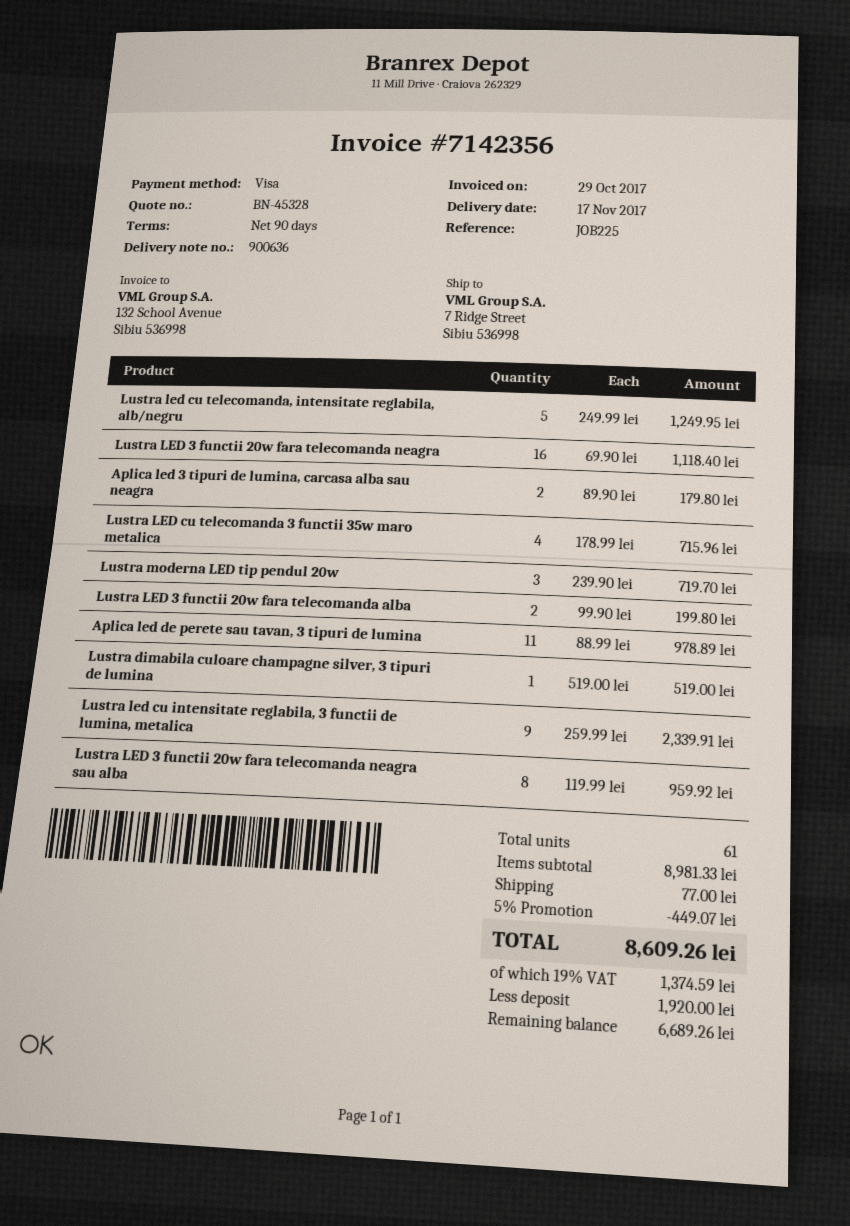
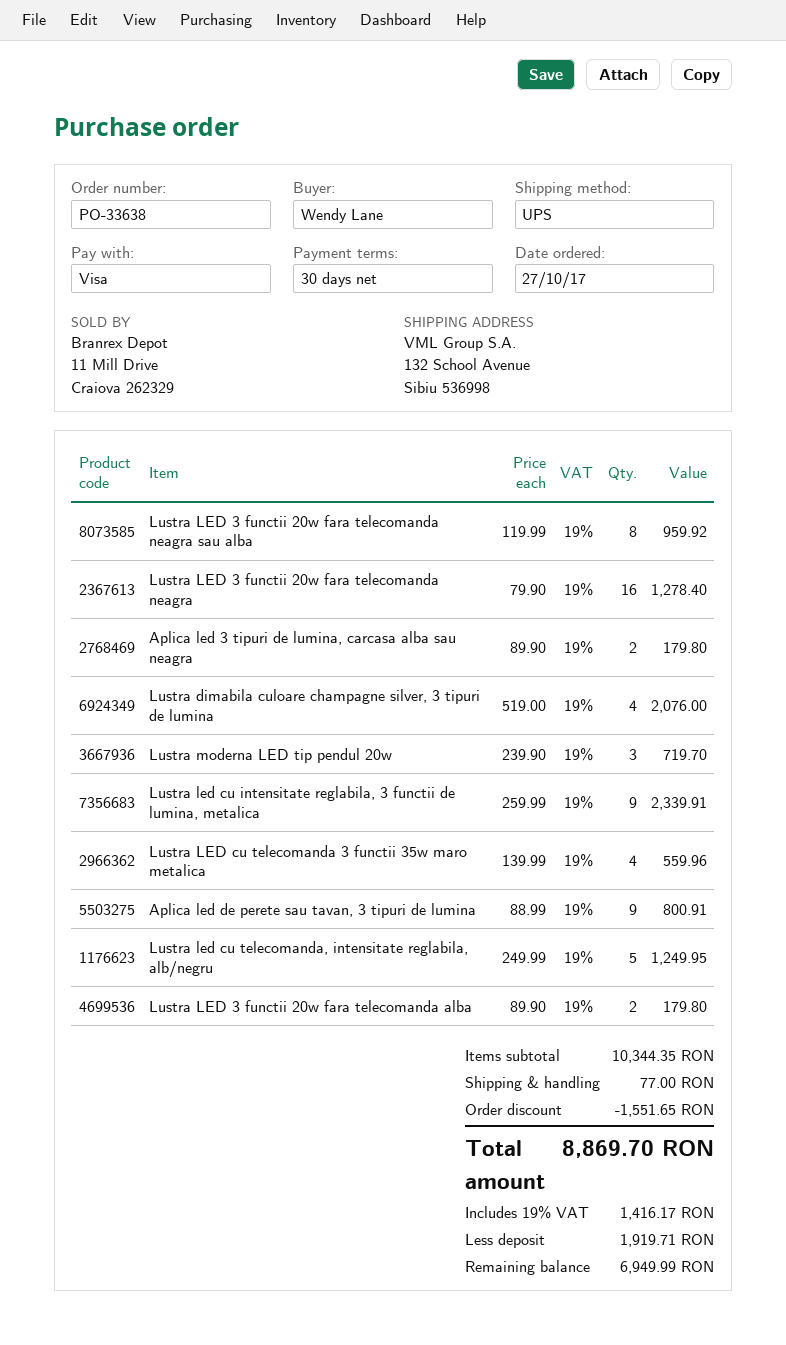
payment terms: 90 days -> 30 days
ship to: 7 Ridge Street, Sibiu 536998 -> 132 School Avenue, Sibiu 536998
Lustra LED 3 functii 20w fara telecomanda neagra: 16 x 69.90 = 1118.40 -> 16 x 79.90 = 1278.40
Lustra LED cu telecomanda 3 functii 35w maro metalica: 4 x 178.99 = 715.96 -> 4 x 139.99 = 559.96
Lustra LED 3 functii 20w fara telecomanda alba: 2 x 99.90 = 199.80 -> 2 x 89.90 = 179.80
Aplica led de perete sau tavan, 3 tipuri de lumina: 11 x 88.99 = 978.89 -> 9 x 88.99 = 800.91
Lustra dimabila culoare champagne silver, 3 tipuri de lumina: 1 x 519.00 = 519.00 -> 4 x 519.00 = 2076.00
subtotal: 8981.33 -> 10344.35
discount: 449.07 -> 1551.65
tax: 19% = 1374.59 -> 19% = 1416.17
total: 8609.26 -> 8869.70
deposit: 1920.00 -> 1919.71
balance: 6689.26 -> 6949.99

